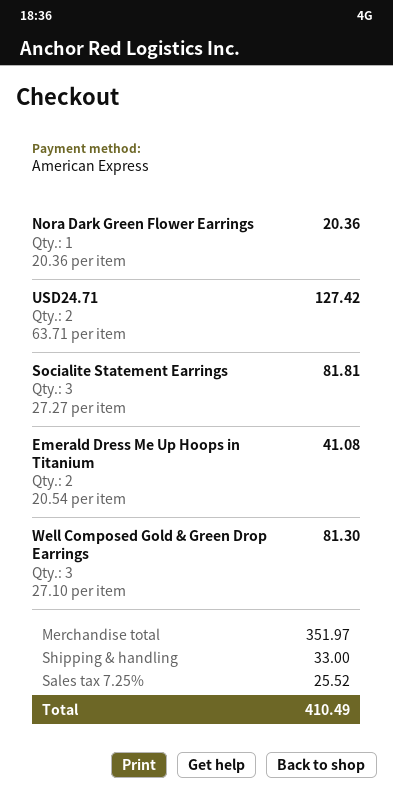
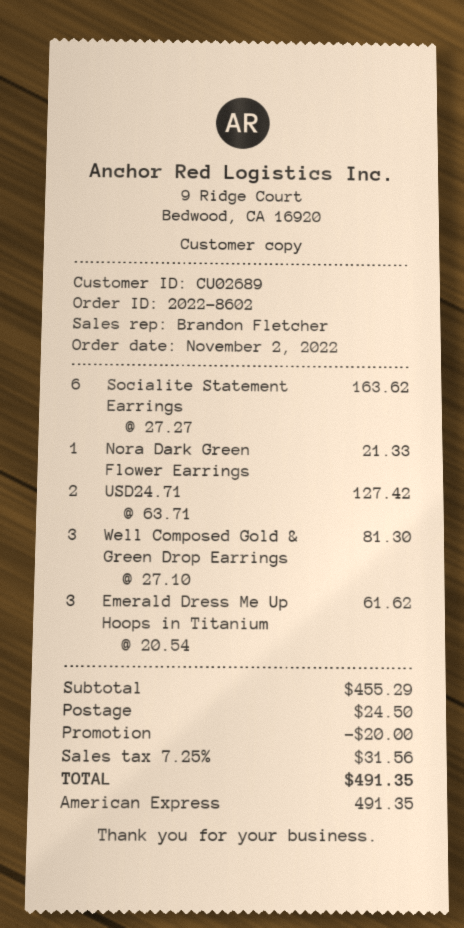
Nora Dark Green Flower Earrings: 1 x 20.36 = 20.36 -> 1 x 21.33 = 21.33
Socialite Statement Earrings: 3 x 27.27 = 81.81 -> 6 x 27.27 = 163.62
Emerald Dress Me Up Hoops in Titanium: 2 x 20.54 = 41.08 -> 3 x 20.54 = 61.62
subtotal: 351.97 -> 455.29
discount: none -> 20.00
shipping: 33.00 -> 24.50
tax: 7.25% = 25.52 -> 7.25% = 31.56
total: 410.49 -> 491.35

